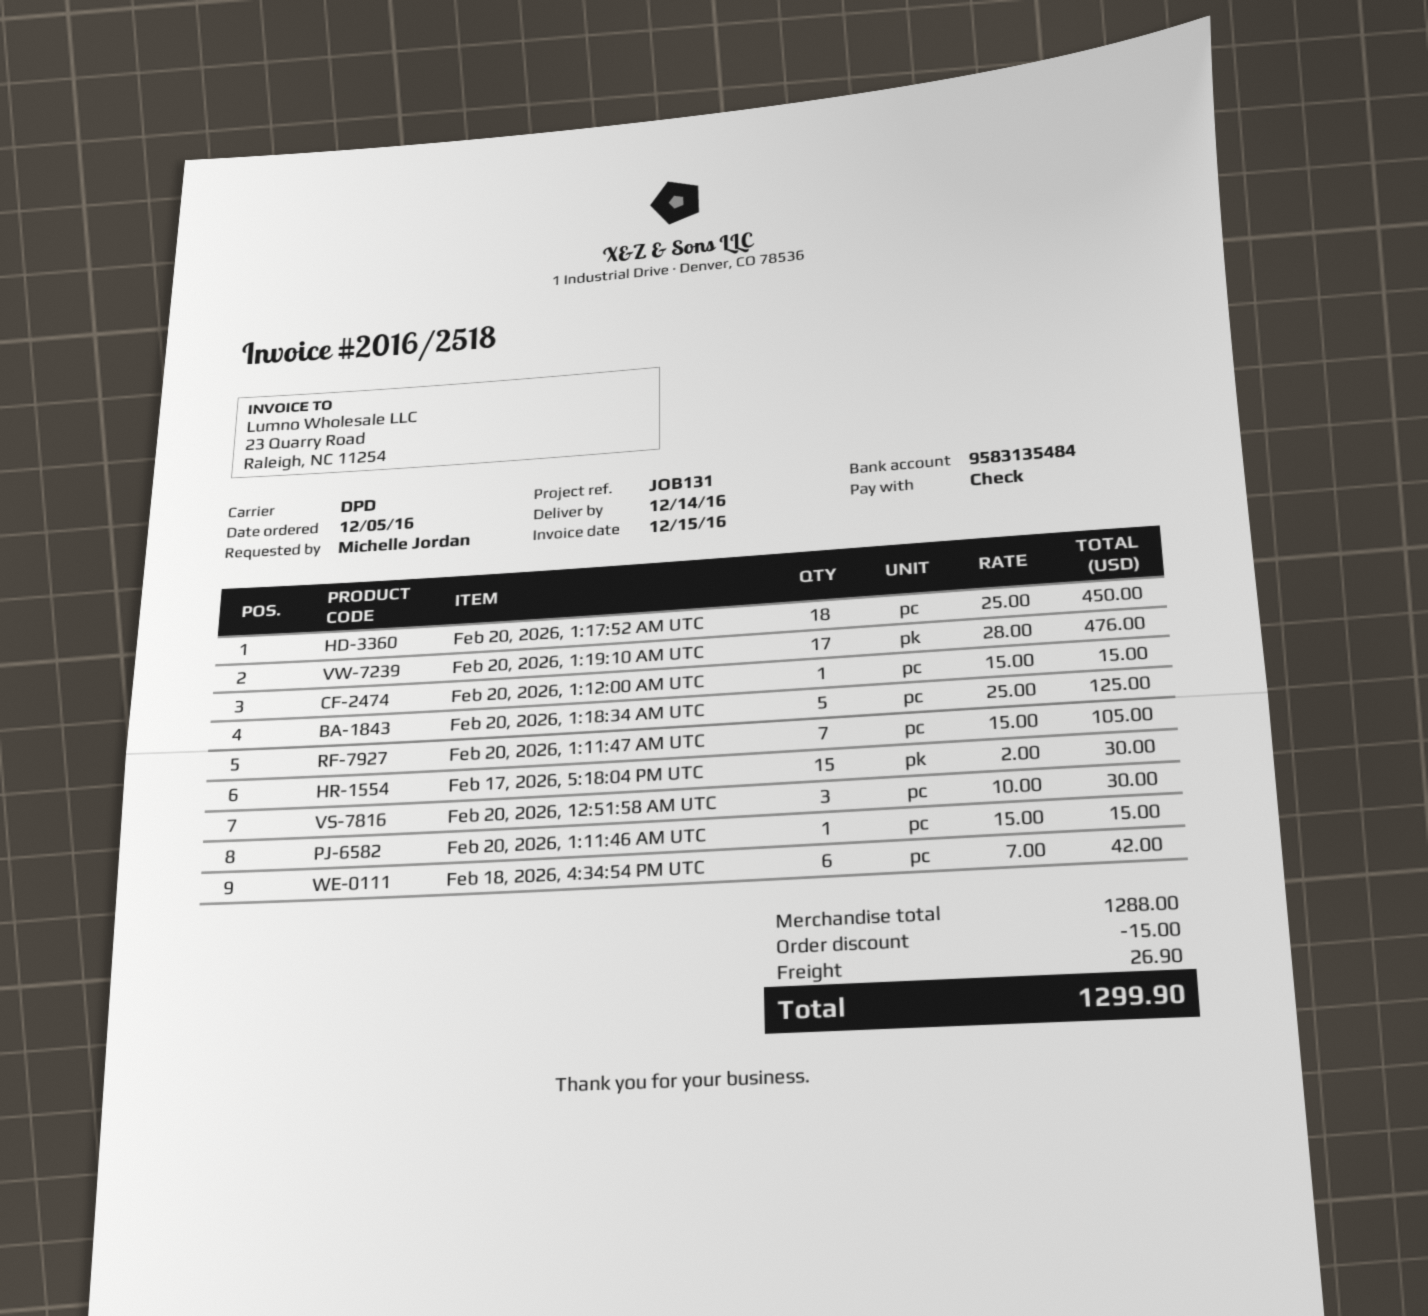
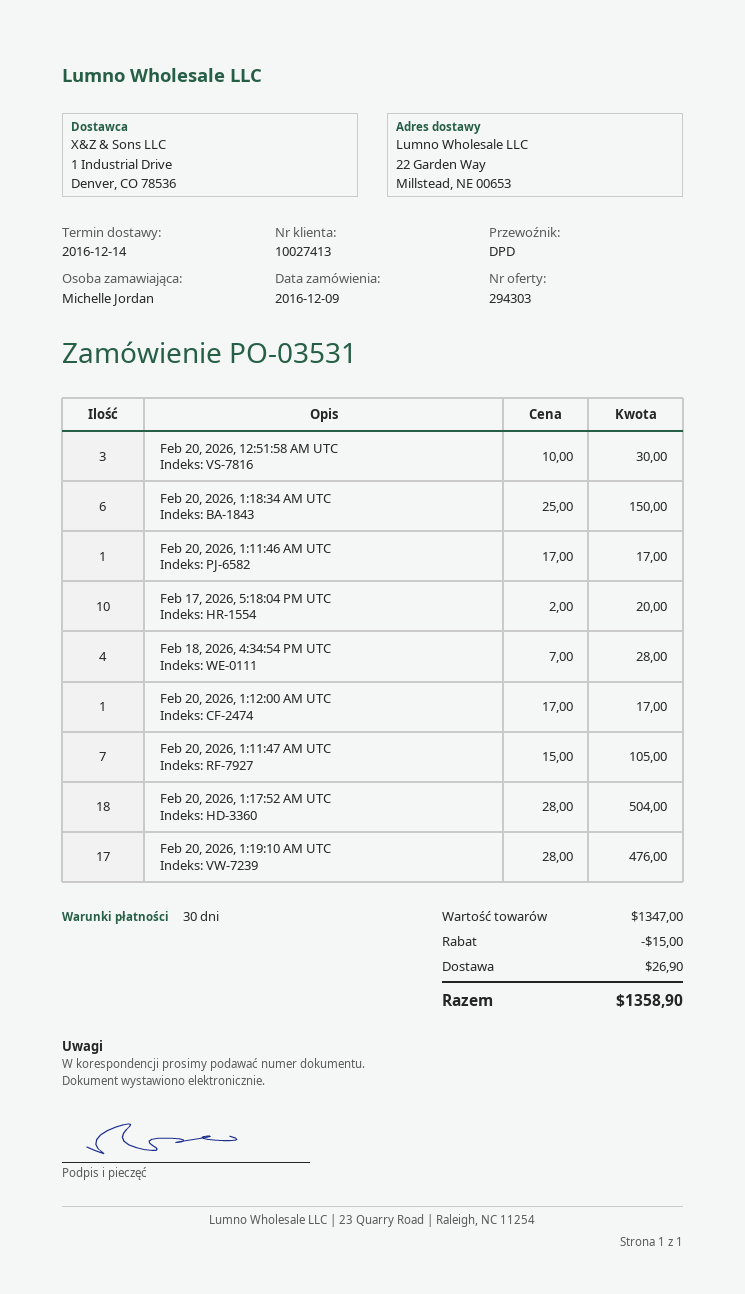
order date: 2016-12-05 -> 2016-12-09
Feb 20, 2026, 1:17:52 AM UTC: 18 x 25.00 = 450.00 -> 18 x 28.00 = 504.00
Feb 20, 2026, 1:12:00 AM UTC: 1 x 15.00 = 15.00 -> 1 x 17.00 = 17.00
Feb 20, 2026, 1:18:34 AM UTC: 5 x 25.00 = 125.00 -> 6 x 25.00 = 150.00
Feb 17, 2026, 5:18:04 PM UTC: 15 x 2.00 = 30.00 -> 10 x 2.00 = 20.00
Feb 20, 2026, 1:11:46 AM UTC: 1 x 15.00 = 15.00 -> 1 x 17.00 = 17.00
Feb 18, 2026, 4:34:54 PM UTC: 6 x 7.00 = 42.00 -> 4 x 7.00 = 28.00
subtotal: 1288.00 -> 1347.00
total: 1299.90 -> 1358.90

